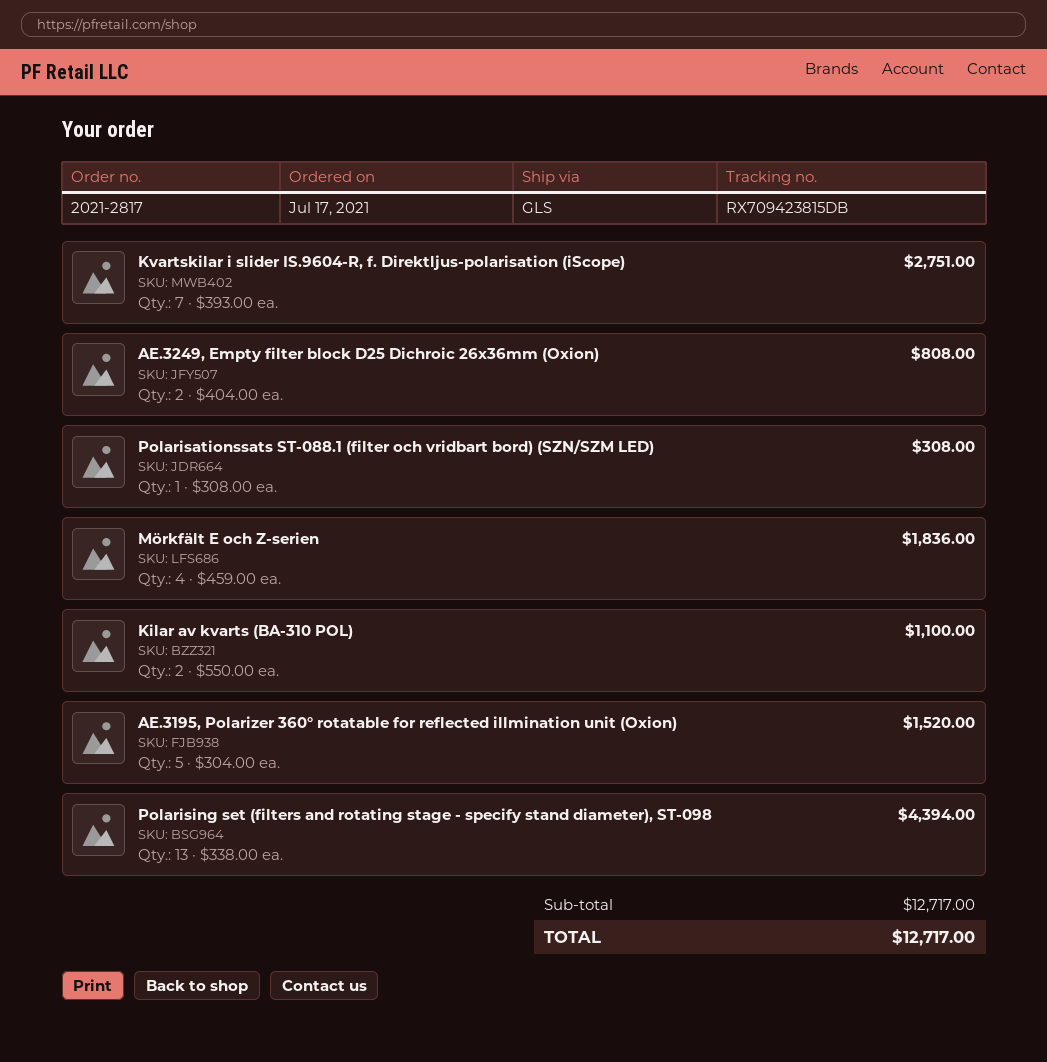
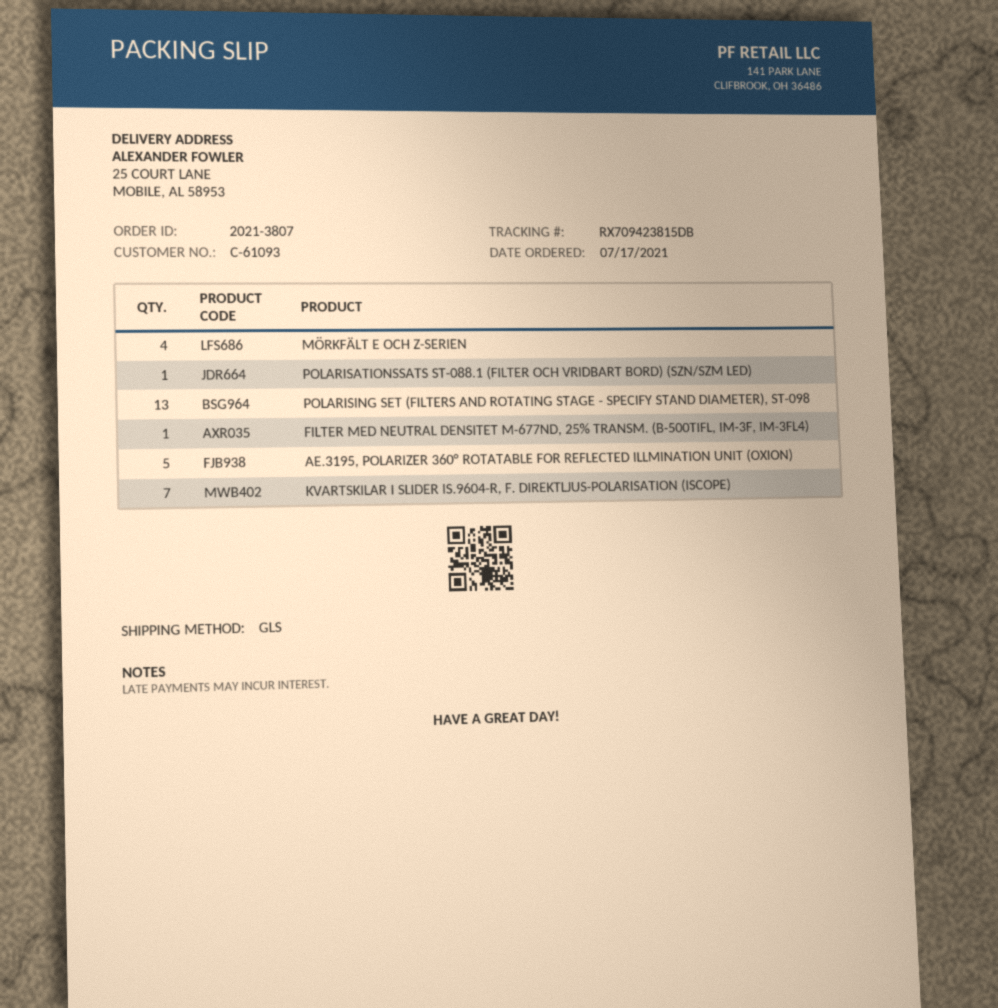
order number: 2021-2817 -> 2021-3807
AE.3249, Empty filter block D25 Dichroic 26x36mm (Oxion): 2 -> none
Kilar av kvarts (BA-310 POL): 2 -> none
FILTER MED NEUTRAL DENSITET M-677ND, 25% TRANSM. (B-500TIFL, IM-3F, IM-3FL4): none -> 1

